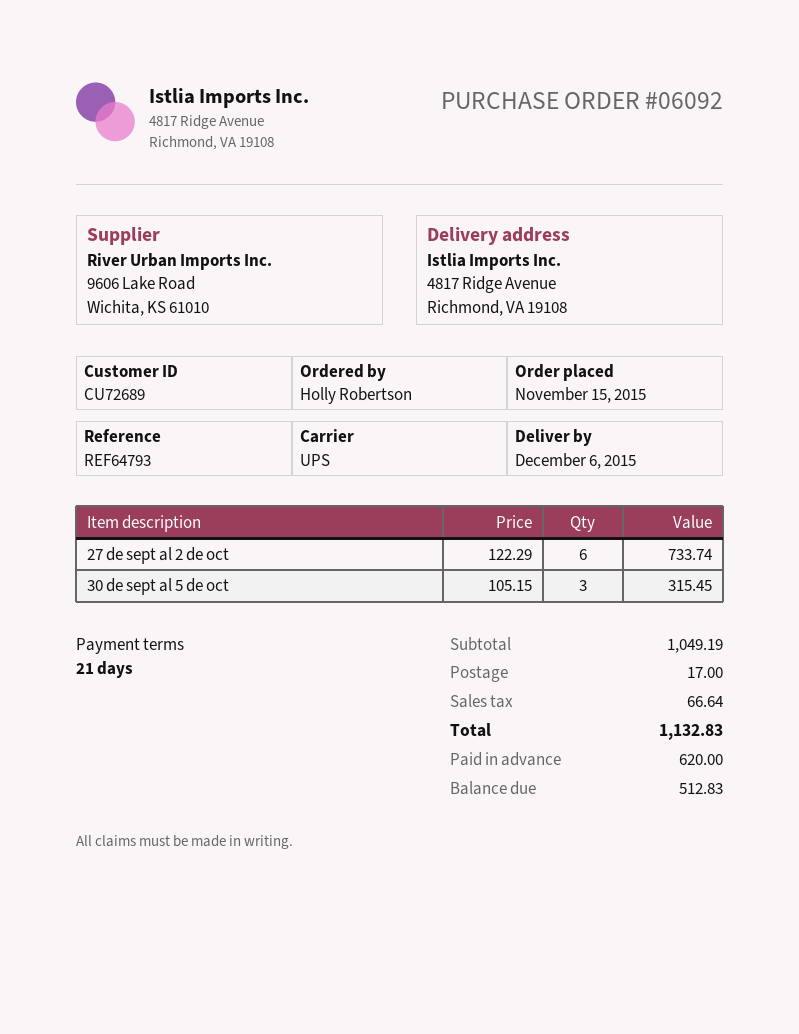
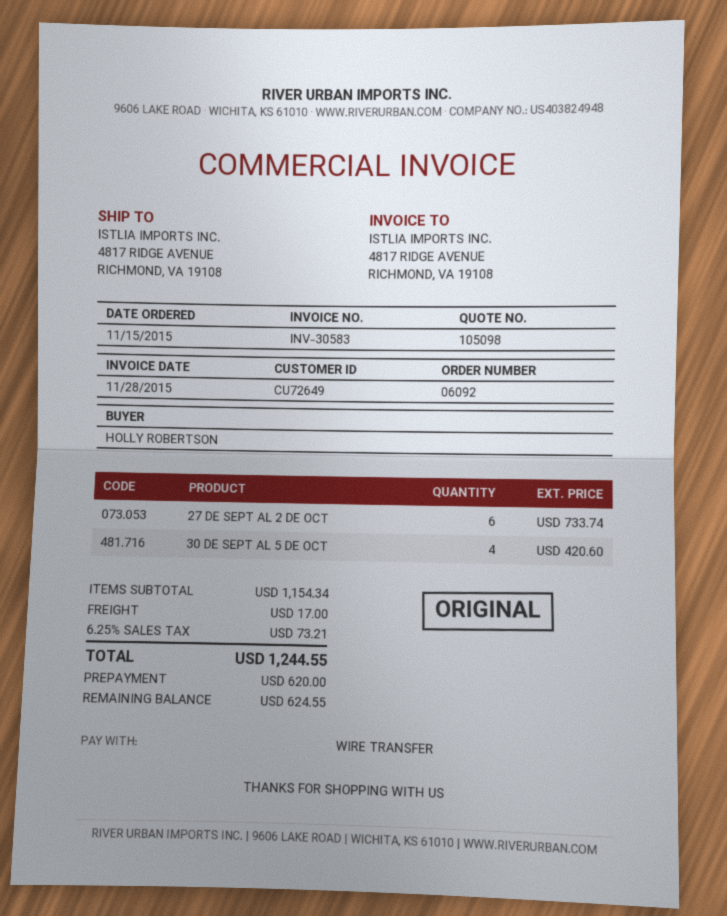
customer number: CU72689 -> CU72649
30 de sept al 5 de oct: 3 for 315.45 -> 4 for 420.60
subtotal: 1049.19 -> 1154.34
tax: 66.64 -> 73.21
total: 1132.83 -> 1244.55
balance: 512.83 -> 624.55

